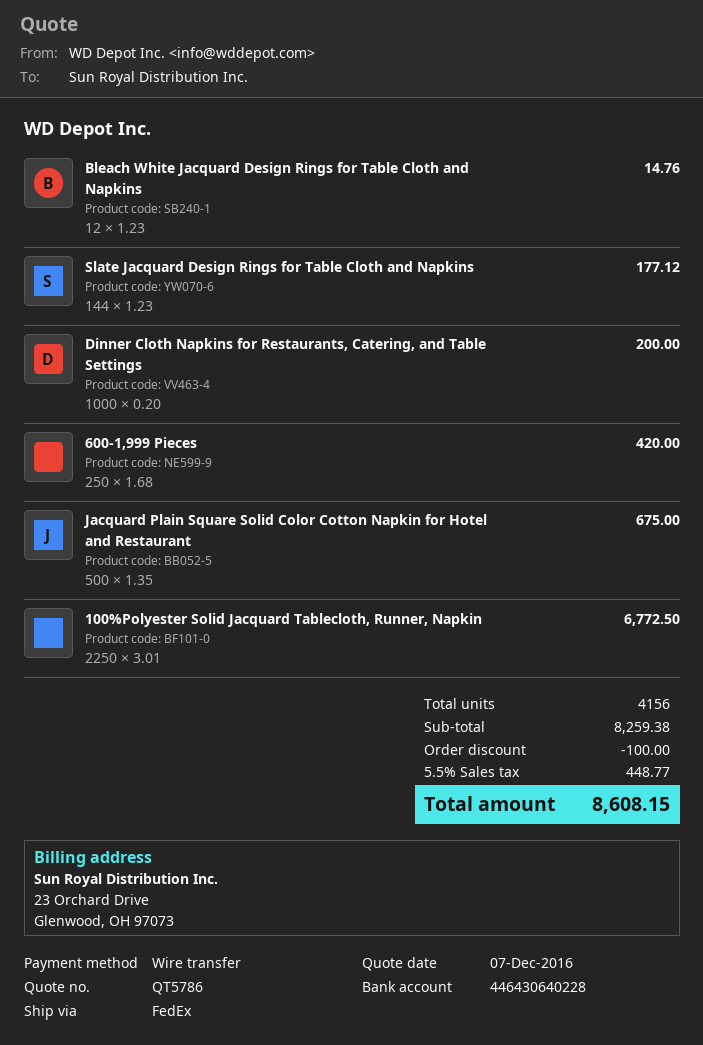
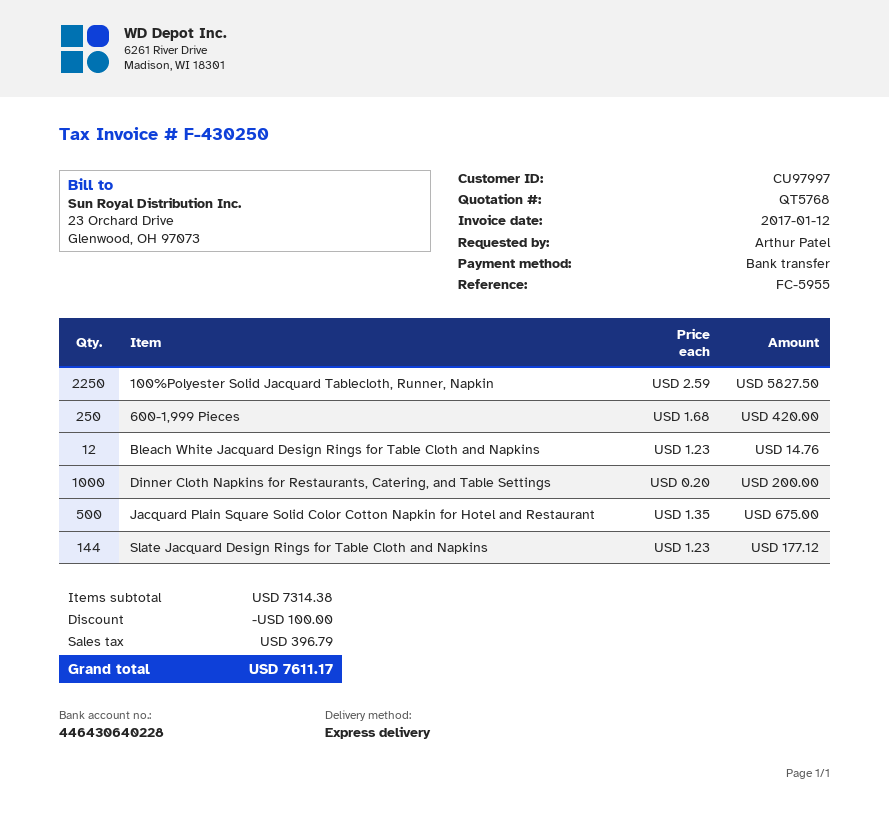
quote number: QT5786 -> QT5768
shipping method: FedEx -> express
100%Polyester Solid Jacquard Tablecloth, Runner, Napkin: 2250 x 3.01 = 6772.50 -> 2250 x 2.59 = 5827.50
subtotal: 8259.38 -> 7314.38
tax: 448.77 -> 396.79
total: 8608.15 -> 7611.17

